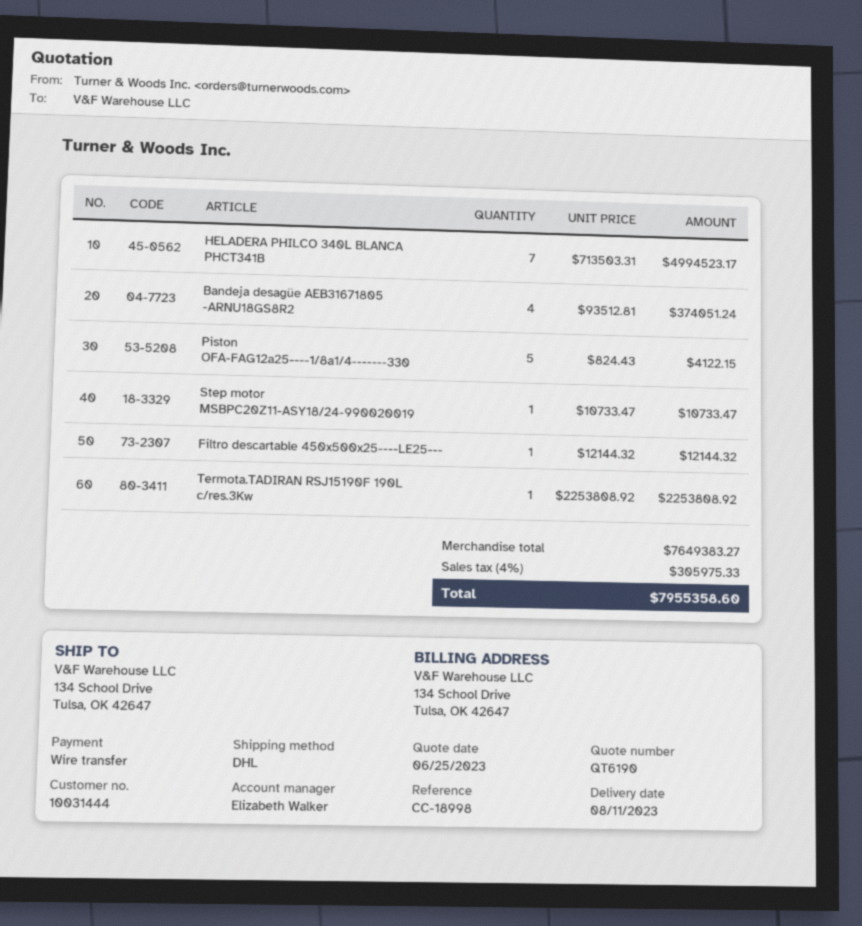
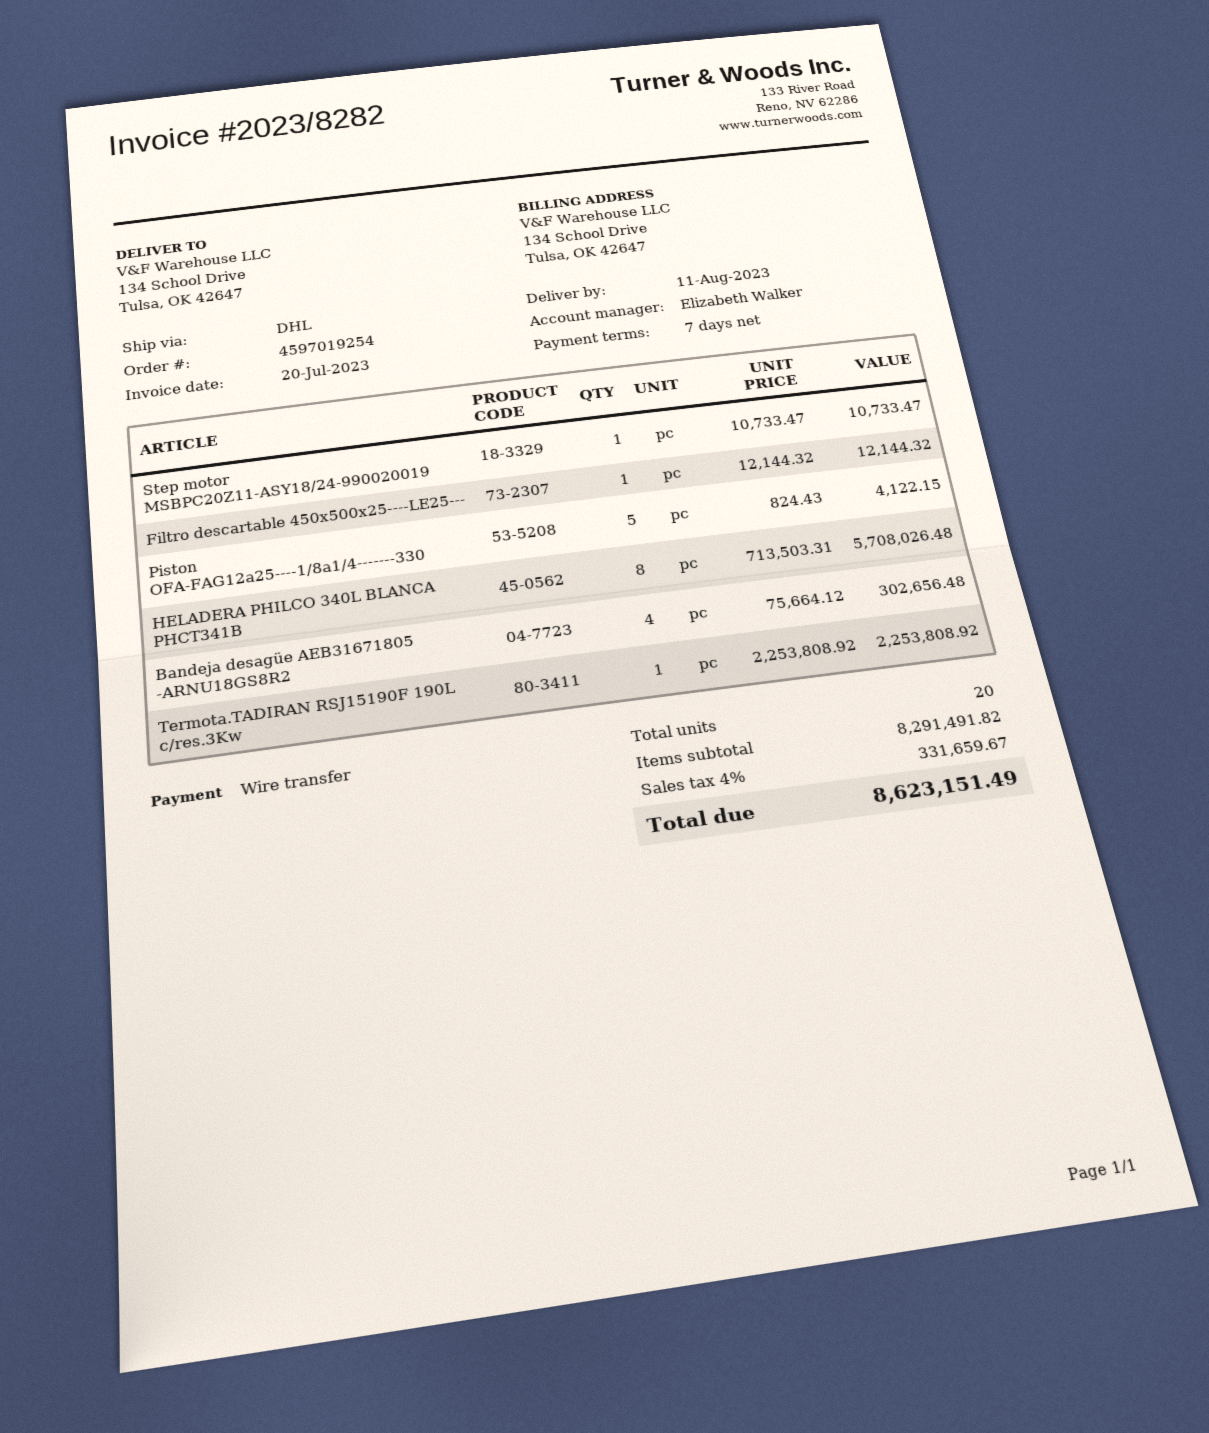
HELADERA PHILCO 340L BLANCA PHCT341B: 7 x 713503.31 = 4994523.17 -> 8 x 713503.31 = 5708026.48
Bandeja desagüe AEB31671805 -ARNU18GS8R2: 4 x 93512.81 = 374051.24 -> 4 x 75664.12 = 302656.48
subtotal: 7649383.27 -> 8291491.82
tax: 4% = 305975.33 -> 4% = 331659.67
total: 7955358.60 -> 8623151.49

